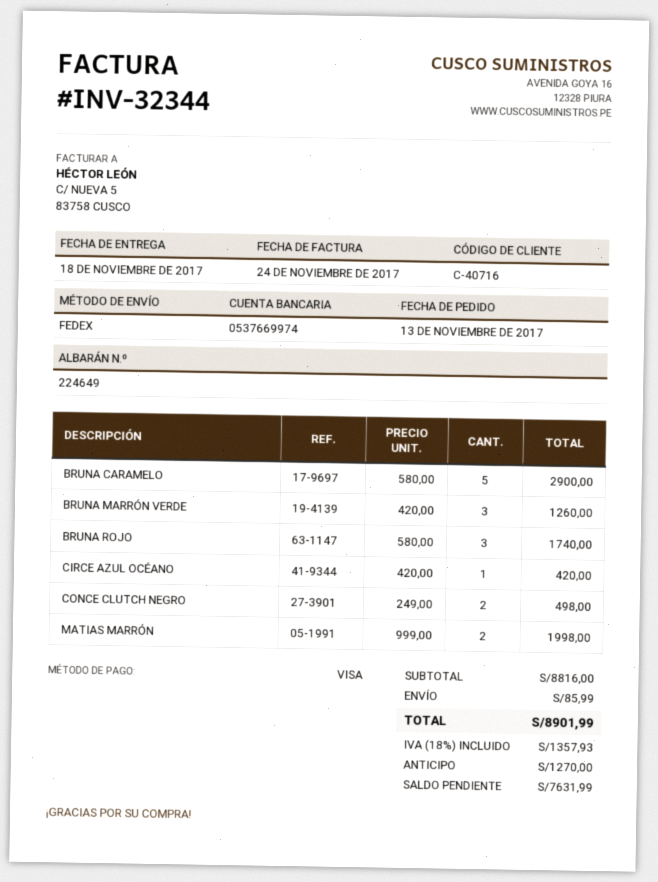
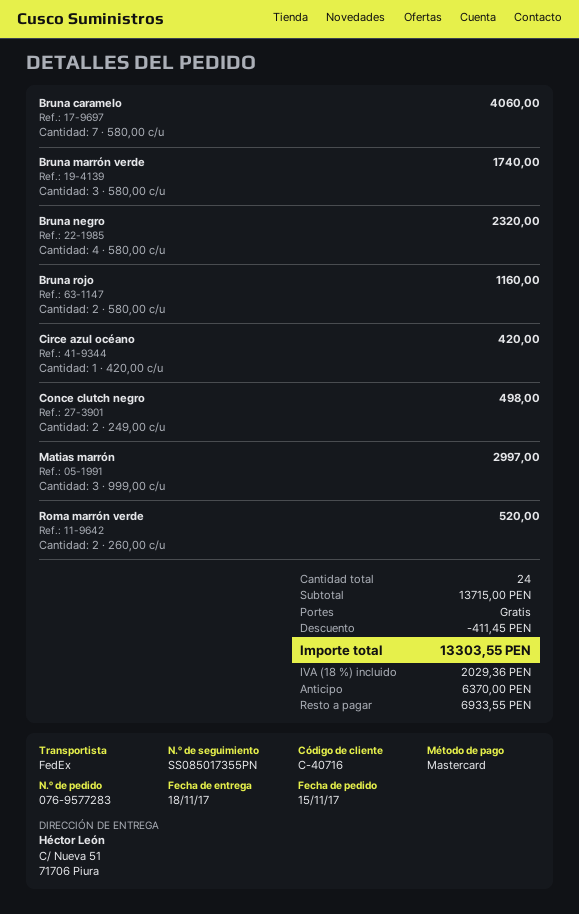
order date: 2017-11-13 -> 2017-11-15
payment method: Visa -> Mastercard
BRUNA CARAMELO: 5 x 580.00 = 2900.00 -> 7 x 580.00 = 4060.00
BRUNA MARRÓN VERDE: 3 x 420.00 = 1260.00 -> 3 x 580.00 = 1740.00
BRUNA ROJO: 3 x 580.00 = 1740.00 -> 2 x 580.00 = 1160.00
MATIAS MARRÓN: 2 x 999.00 = 1998.00 -> 3 x 999.00 = 2997.00
Bruna negro: none -> 4 x 580.00 = 2320.00
Roma marrón verde: none -> 2 x 260.00 = 520.00
subtotal: 8816.00 -> 13715.00
discount: none -> 411.45
shipping: 85.99 -> 0.00
tax: 18% = 1357.93 -> 18% = 2029.36
total: 8901.99 -> 13303.55
deposit: 1270.00 -> 6370.00
balance: 7631.99 -> 6933.55

